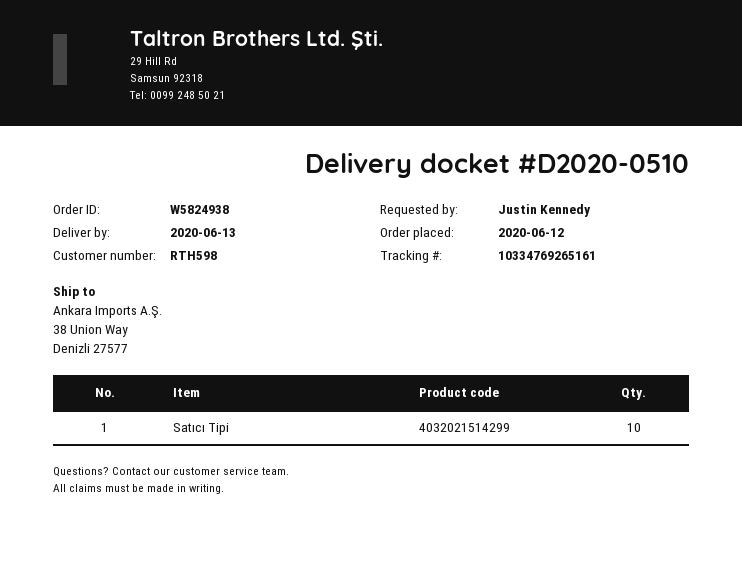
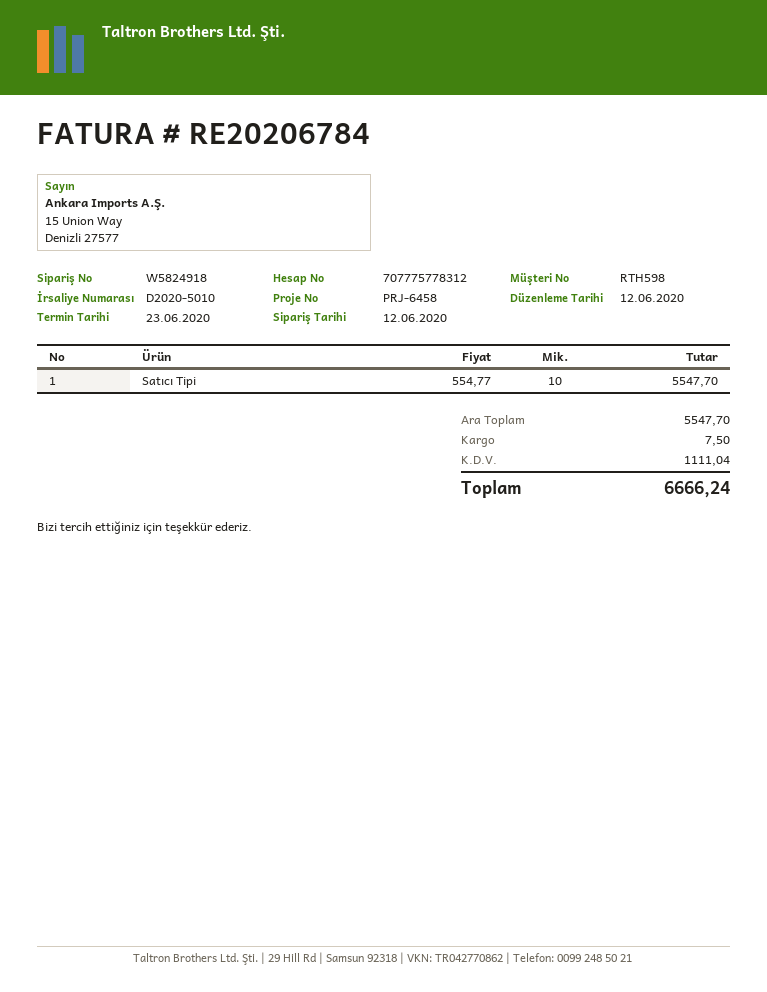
order number: W5824938 -> W5824918
delivery note number: D2020-0510 -> D2020-5010
delivery date: 2020-06-13 -> 2020-06-23

